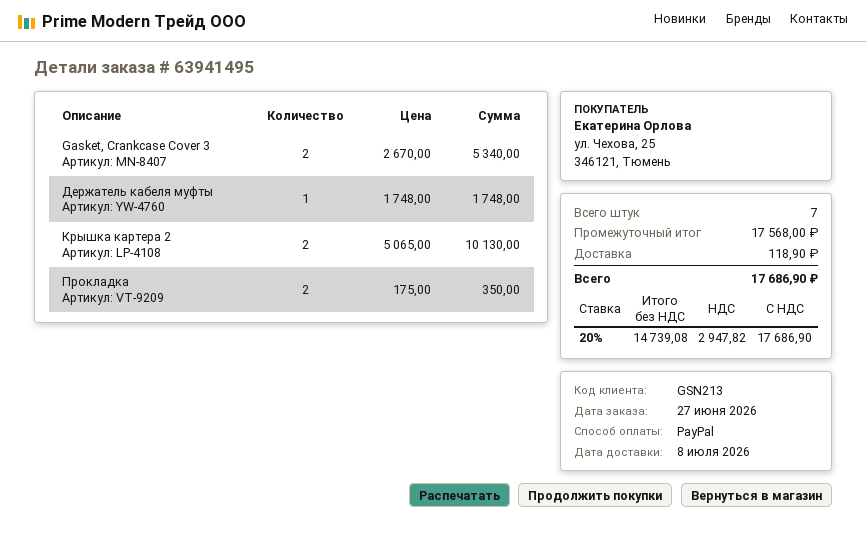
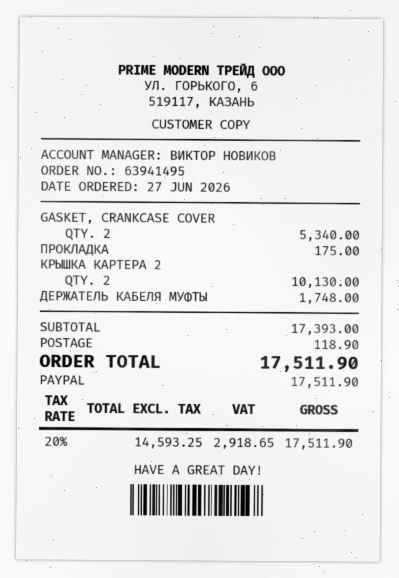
Прокладка: 2 for 350.00 -> 1 for 175.00
subtotal: 17568.00 -> 17393.00
net: 14739.08 -> 14593.25
tax: 20% = 2947.82 -> 20% = 2918.65
total: 17686.90 -> 17511.90

